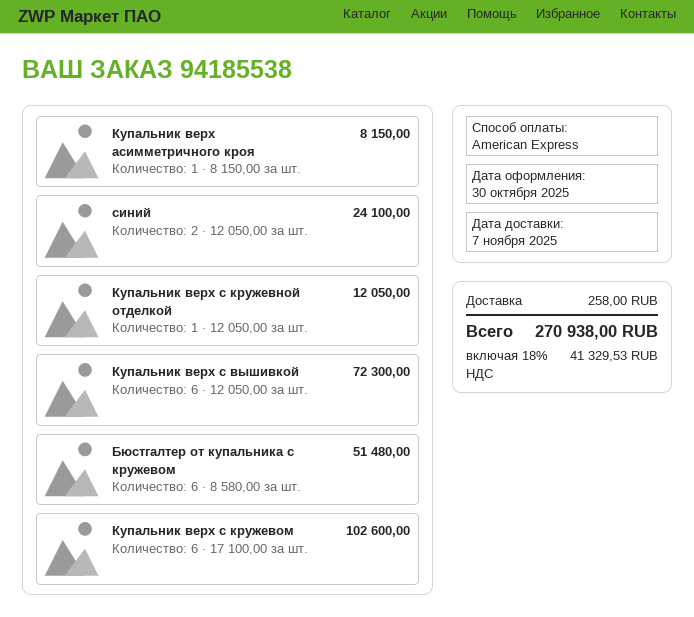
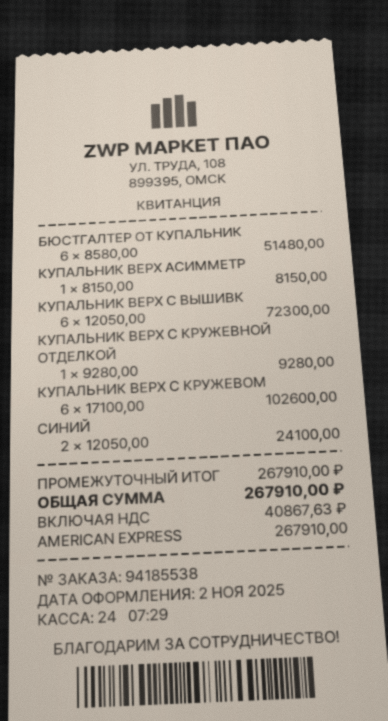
order date: 2025-10-30 -> 2025-11-02
Купальник верх с кружевной отделкой: 1 x 12050.00 = 12050.00 -> 1 x 9280.00 = 9280.00
shipping: 258.00 -> none
tax: 41329.53 -> 40867.63
total: 270938.00 -> 267910.00

